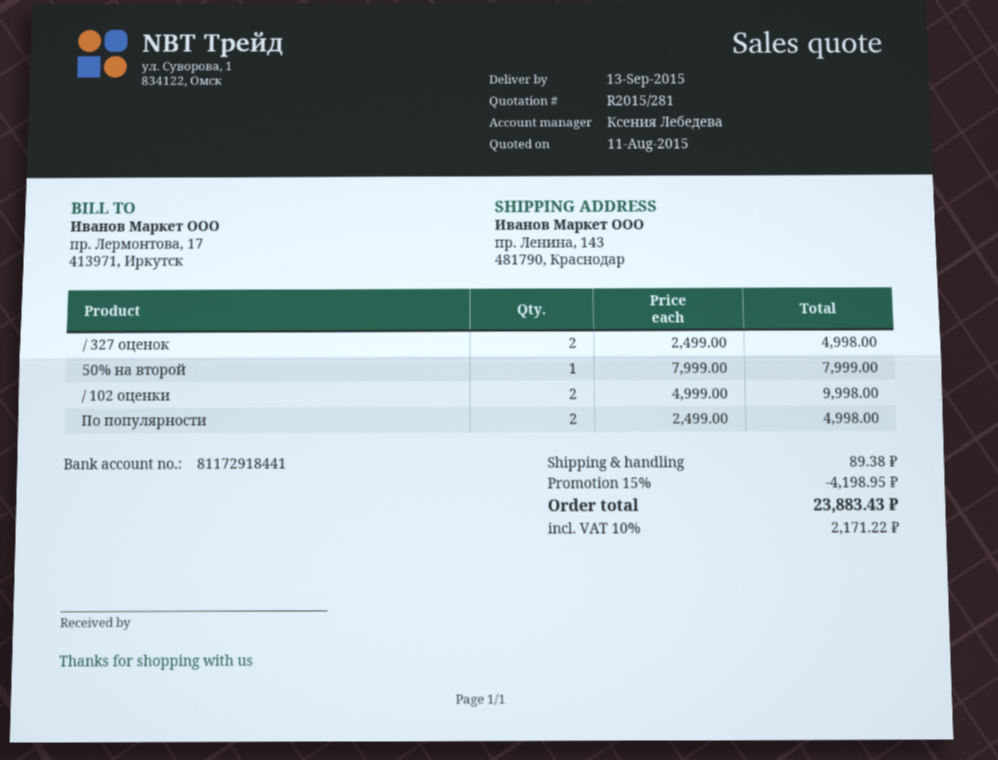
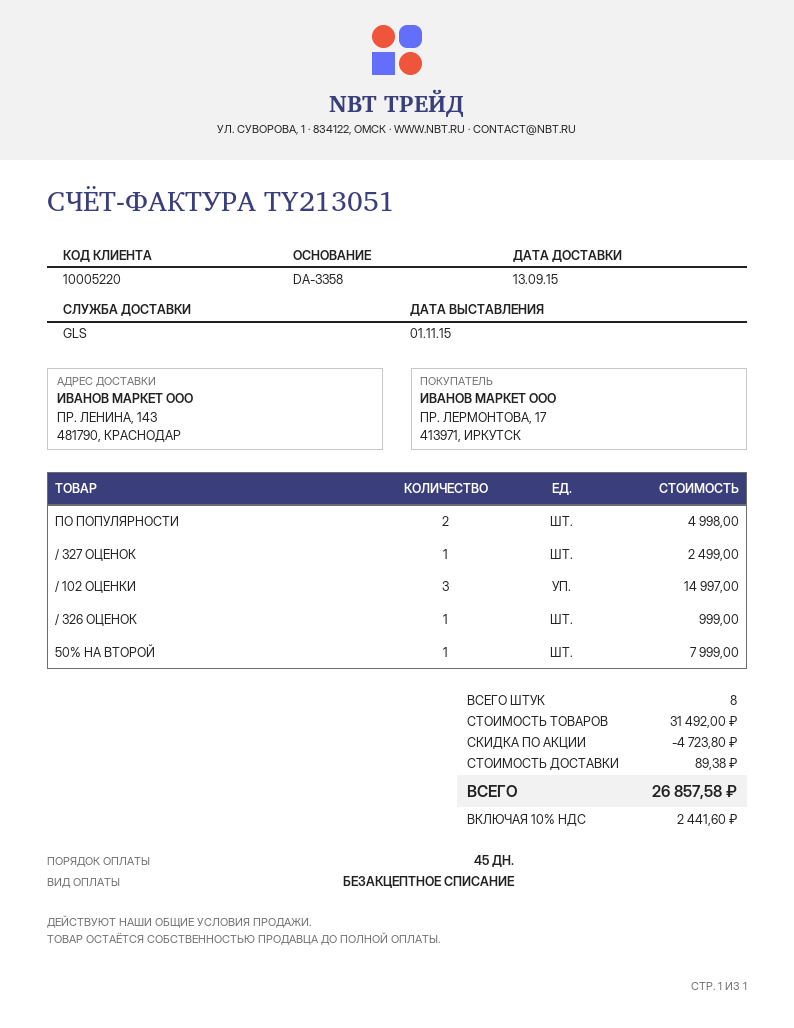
/ 327 оценок: 2 for 4998.00 -> 1 for 2499.00
/ 102 оценки: 2 for 9998.00 -> 3 for 14997.00
/ 326 ОЦЕНОК: none -> 1 for 999.00
discount: 4198.95 -> 4723.80
tax: 10% = 2171.22 -> 10% = 2441.60
total: 23883.43 -> 26857.58

